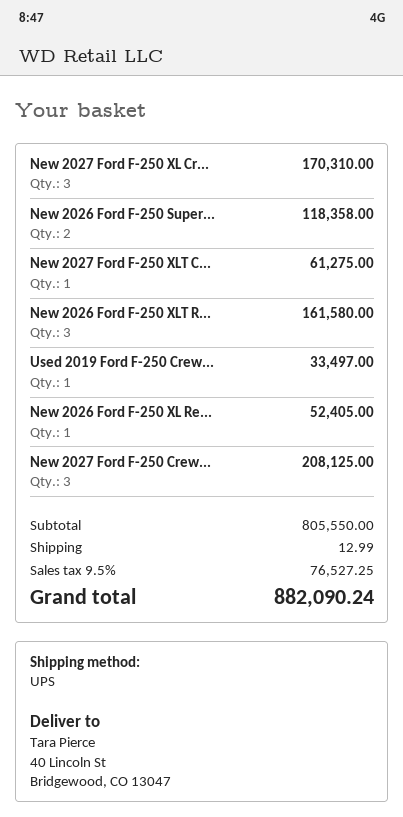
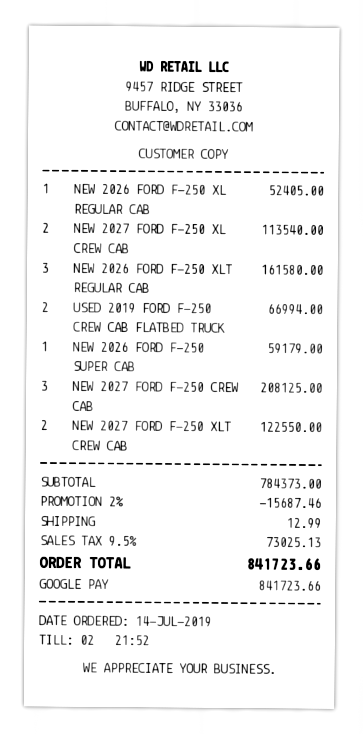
New 2027 Ford F-250 XL Cr...: 3 for 170310.00 -> 2 for 113540.00
New 2026 Ford F-250 Super...: 2 for 118358.00 -> 1 for 59179.00
New 2027 Ford F-250 XLT C...: 1 for 61275.00 -> 2 for 122550.00
Used 2019 Ford F-250 Crew...: 1 for 33497.00 -> 2 for 66994.00
subtotal: 805550.00 -> 784373.00
discount: none -> 2% = 15687.46
tax: 9.5% = 76527.25 -> 9.5% = 73025.13
total: 882090.24 -> 841723.66

